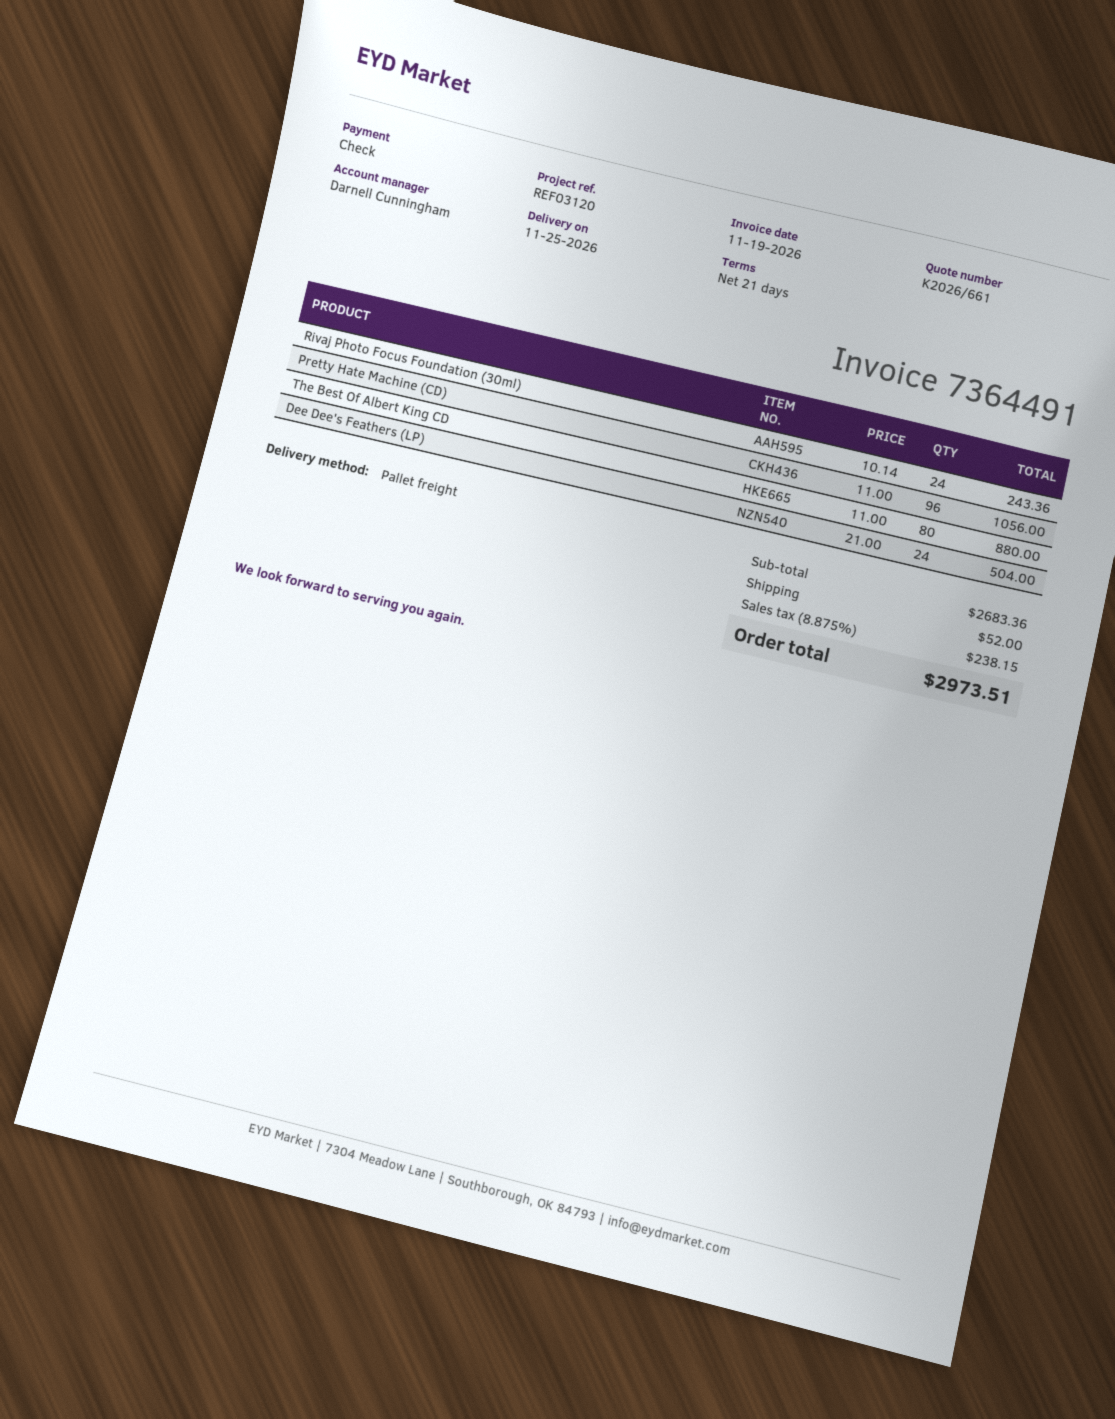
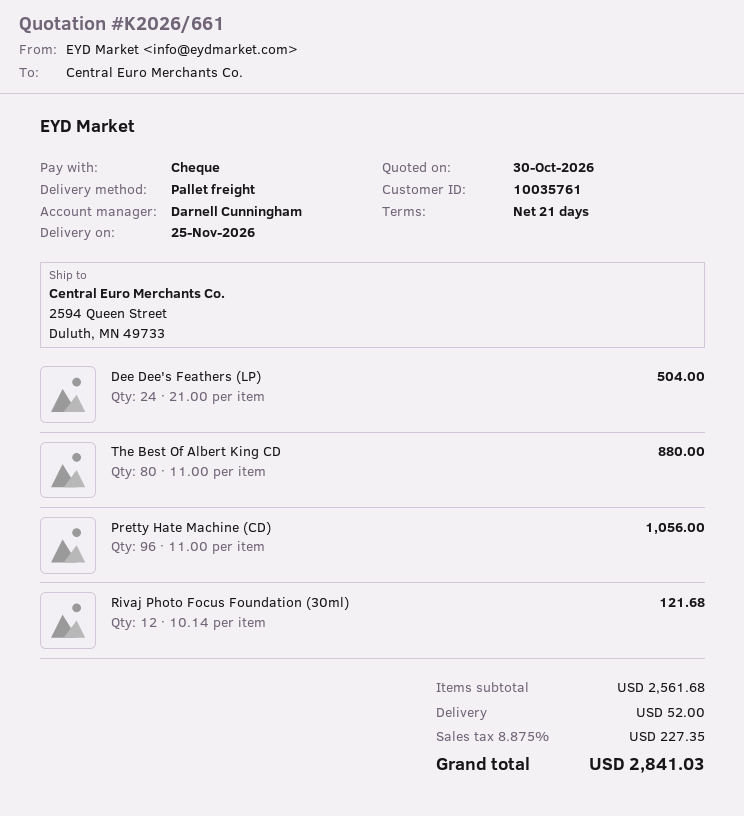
Rivaj Photo Focus Foundation (30ml): 24 x 10.14 = 243.36 -> 12 x 10.14 = 121.68
subtotal: 2683.36 -> 2561.68
tax: 8.875% = 238.15 -> 8.875% = 227.35
total: 2973.51 -> 2841.03

